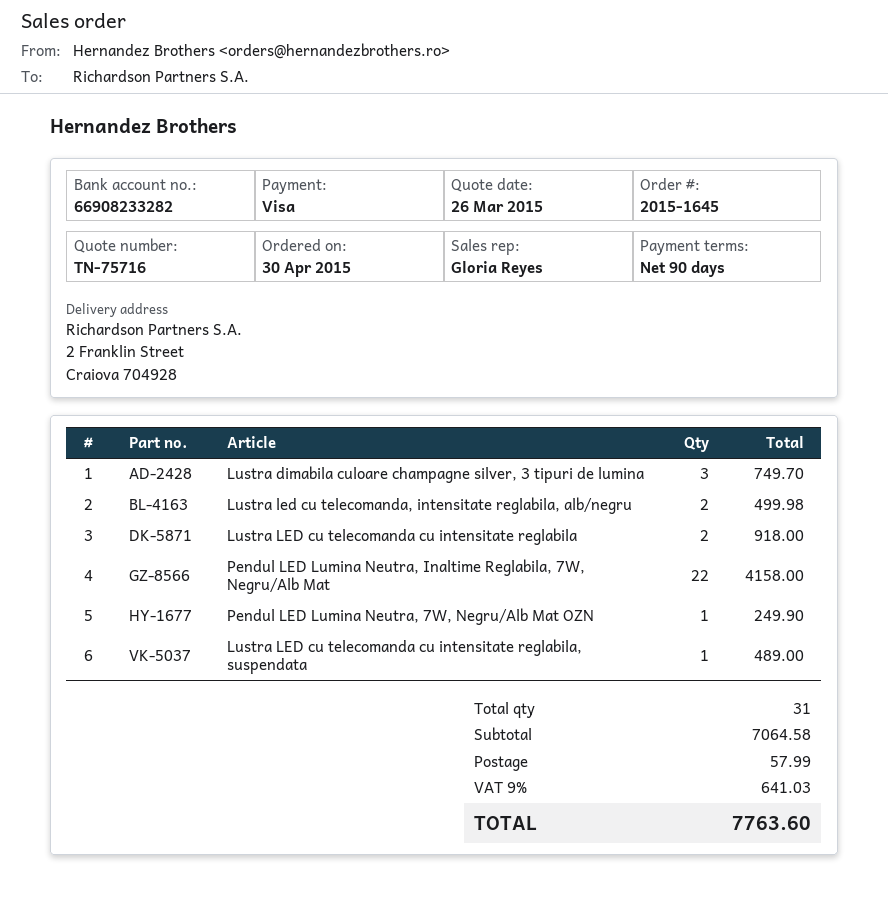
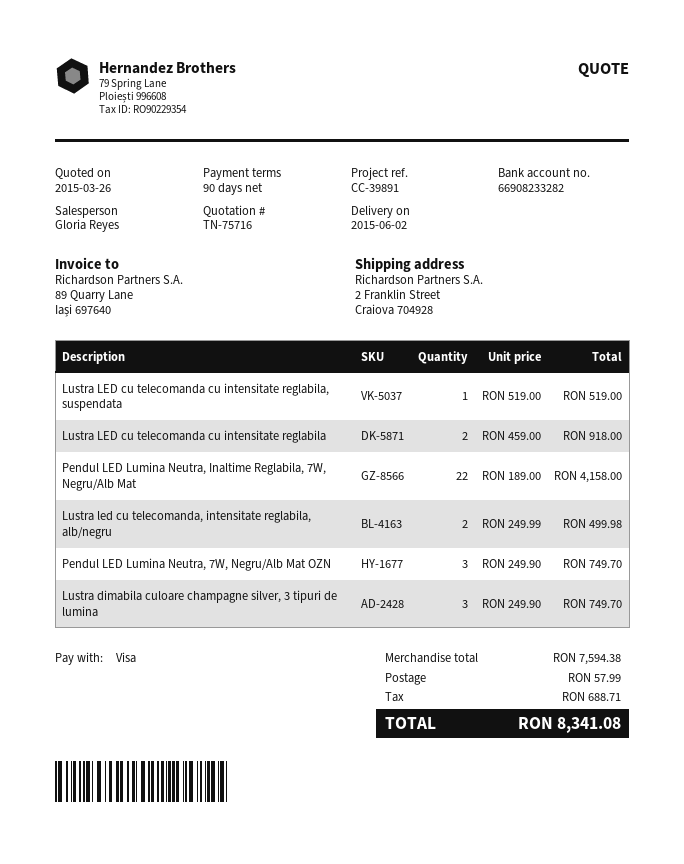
Pendul LED Lumina Neutra, 7W, Negru/Alb Mat OZN: 1 for 249.90 -> 3 for 749.70
Lustra LED cu telecomanda cu intensitate reglabila, suspendata: 1 for 489.00 -> 1 for 519.00
subtotal: 7064.58 -> 7594.38
tax: 641.03 -> 688.71
total: 7763.60 -> 8341.08

